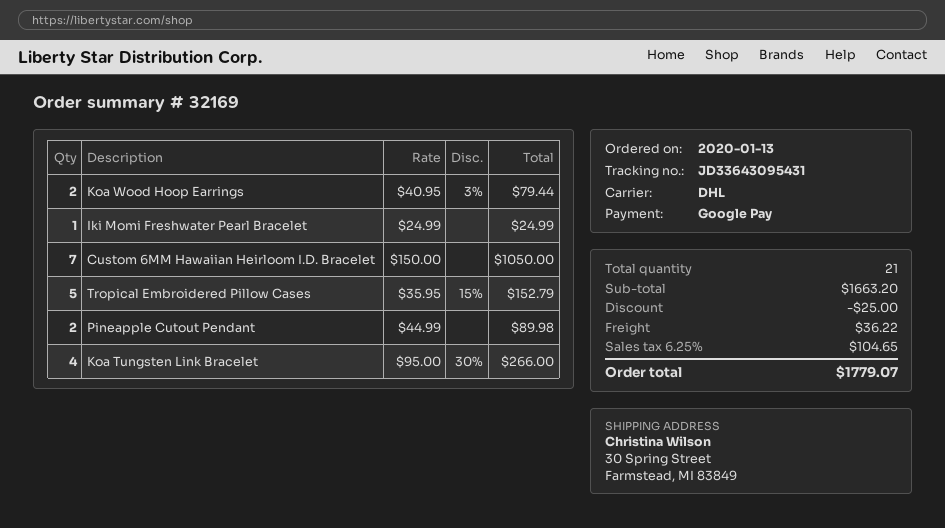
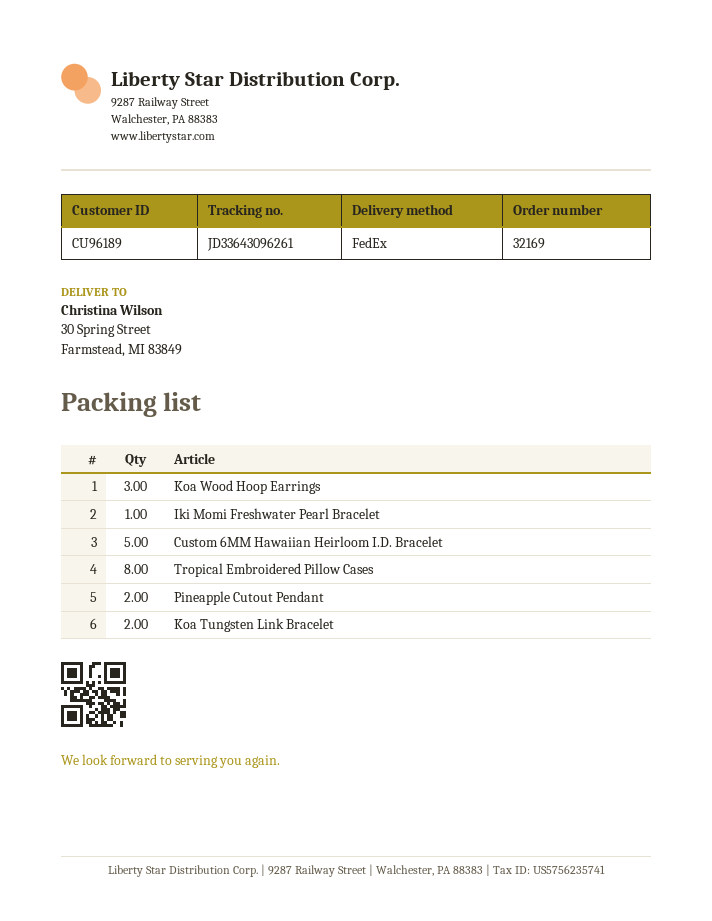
shipping method: DHL -> FedEx
tracking number: JD33643095431 -> JD33643096261
Koa Wood Hoop Earrings: 2 -> 3
Custom 6MM Hawaiian Heirloom I.D. Bracelet: 7 -> 5
Tropical Embroidered Pillow Cases: 5 -> 8
Koa Tungsten Link Bracelet: 4 -> 2

